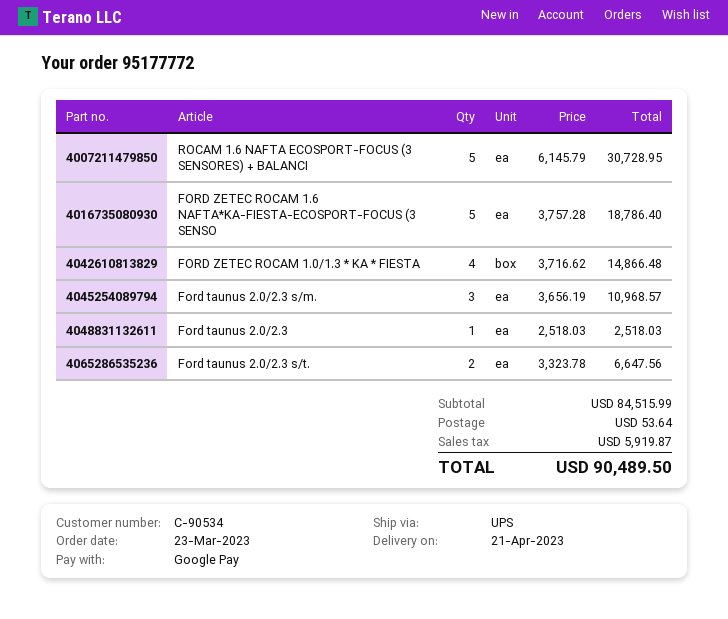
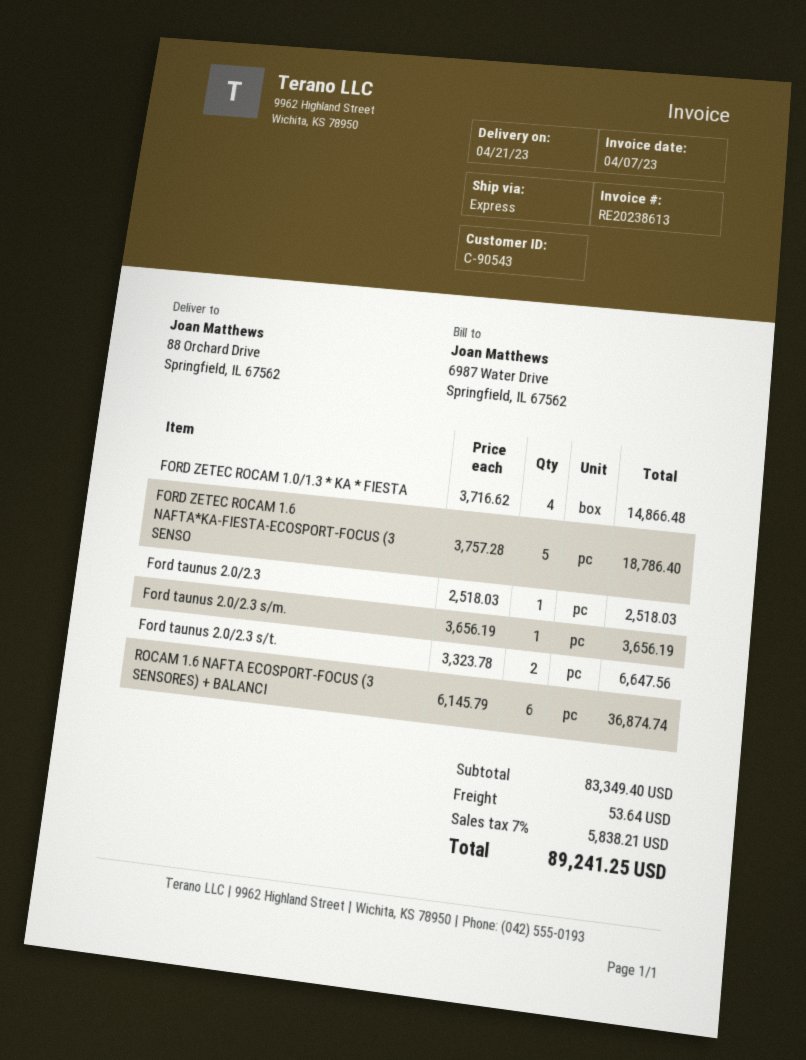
customer number: C-90534 -> C-90543
shipping method: UPS -> express
ROCAM 1.6 NAFTA ECOSPORT-FOCUS (3 SENSORES) + BALANCI: 5 x 6145.79 = 30728.95 -> 6 x 6145.79 = 36874.74
Ford taunus 2.0/2.3 s/m.: 3 x 3656.19 = 10968.57 -> 1 x 3656.19 = 3656.19
subtotal: 84515.99 -> 83349.40
tax: 5919.87 -> 5838.21
total: 90489.50 -> 89241.25

